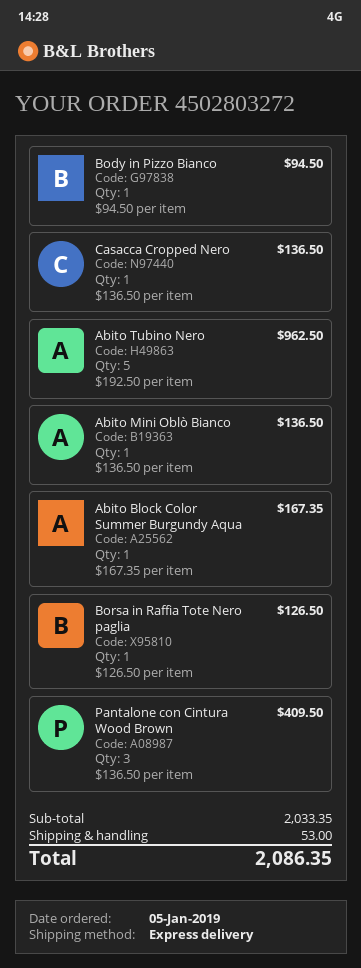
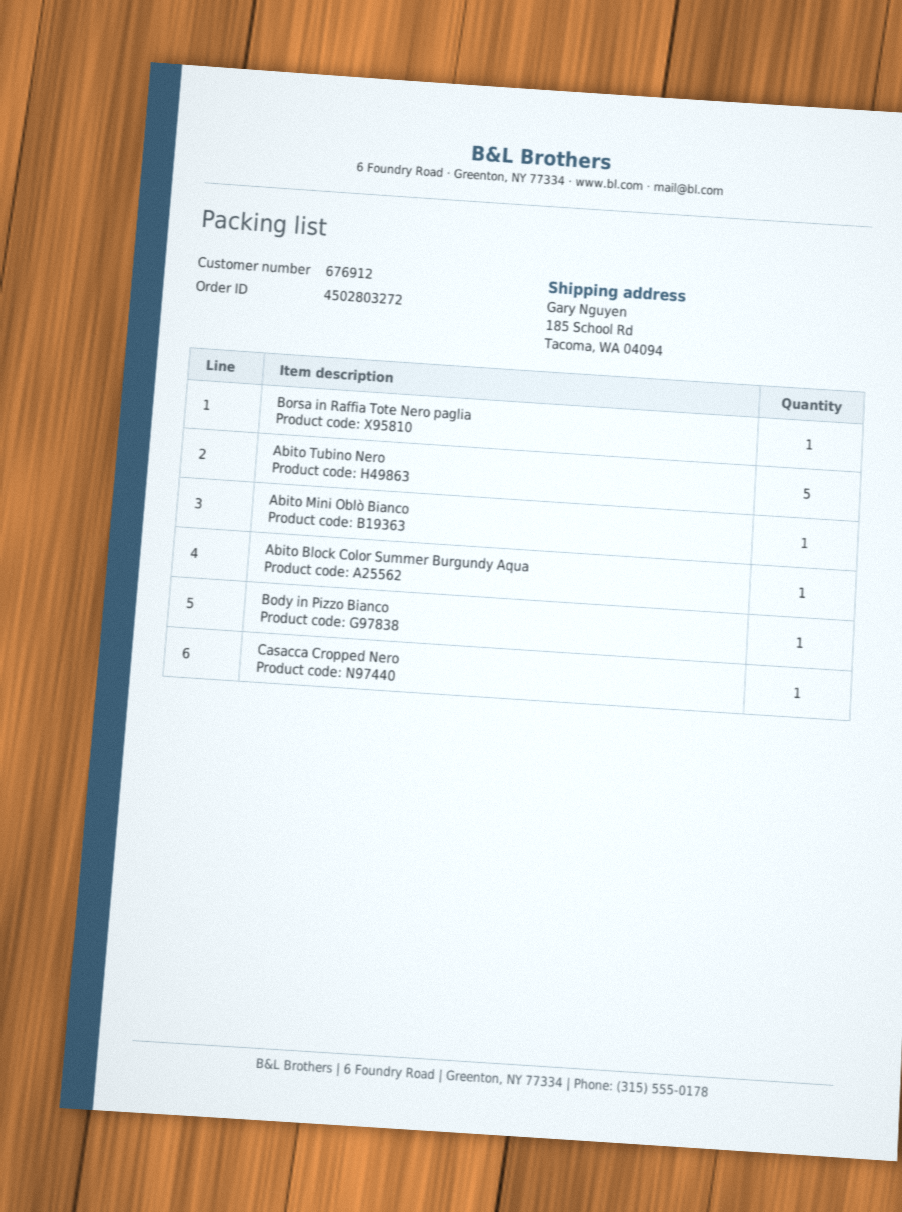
Pantalone con Cintura Wood Brown: 3 -> none

